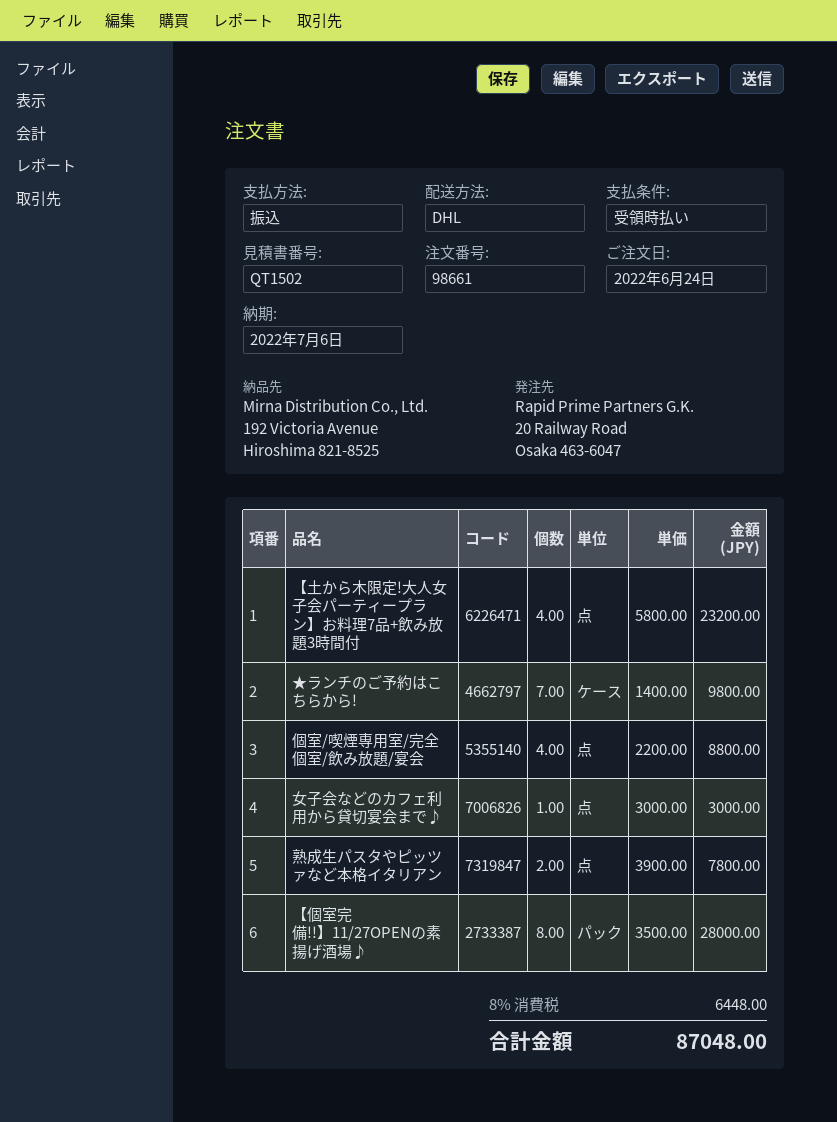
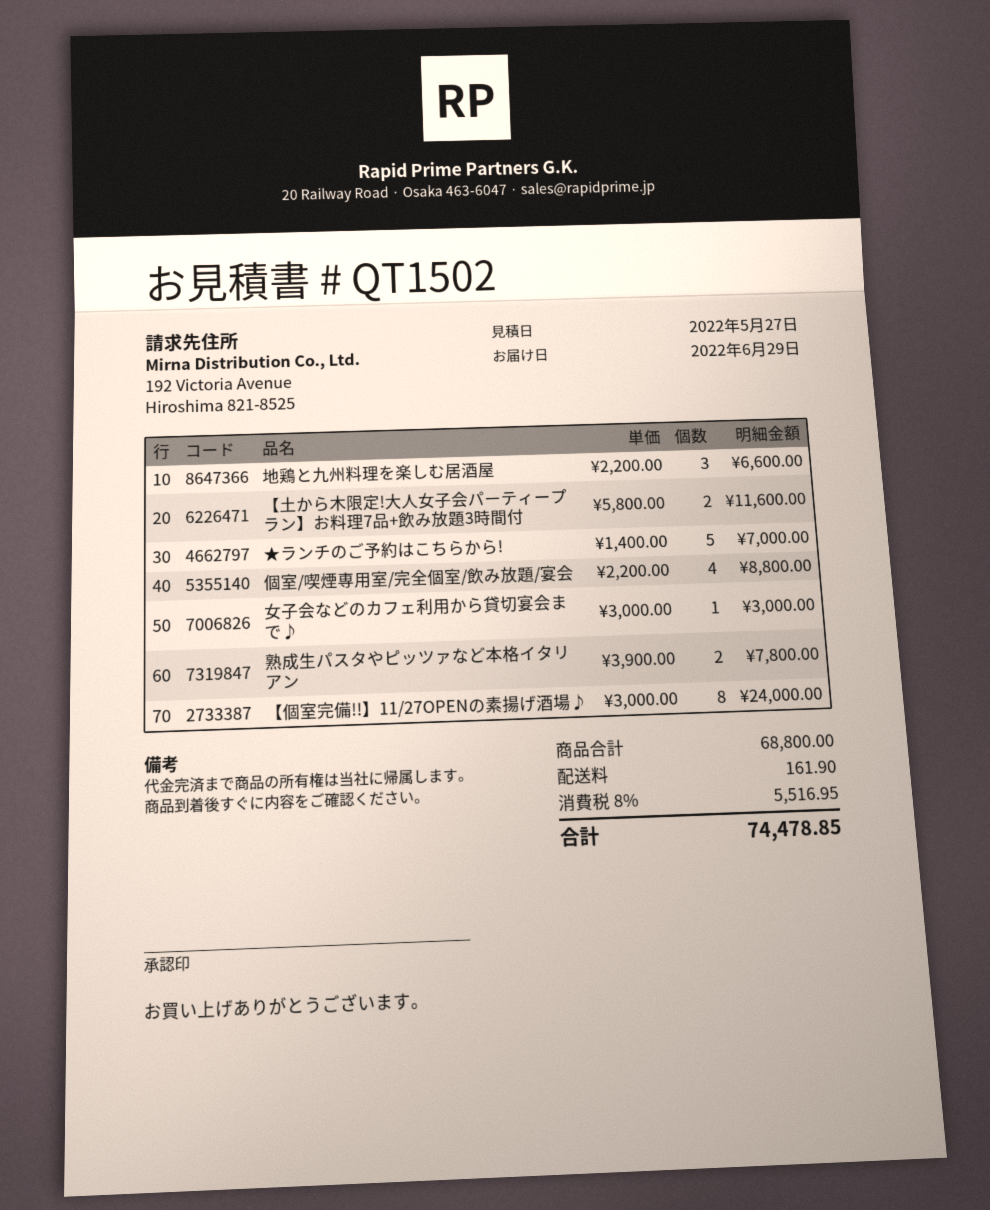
delivery date: 2022-07-06 -> 2022-06-29
【土から木限定!大人女子会パーティープラン】お料理7品+飲み放題3時間付: 4 x 5800.00 = 23200.00 -> 2 x 5800.00 = 11600.00
★ランチのご予約はこちらから!: 7 x 1400.00 = 9800.00 -> 5 x 1400.00 = 7000.00
【個室完備!!】11/27OPENの素揚げ酒場♪: 8 x 3500.00 = 28000.00 -> 8 x 3000.00 = 24000.00
地鶏と九州料理を楽しむ居酒屋: none -> 3 x 2200.00 = 6600.00
shipping: none -> 161.90
tax: 8% = 6448.00 -> 8% = 5516.95
total: 87048.00 -> 74478.85

